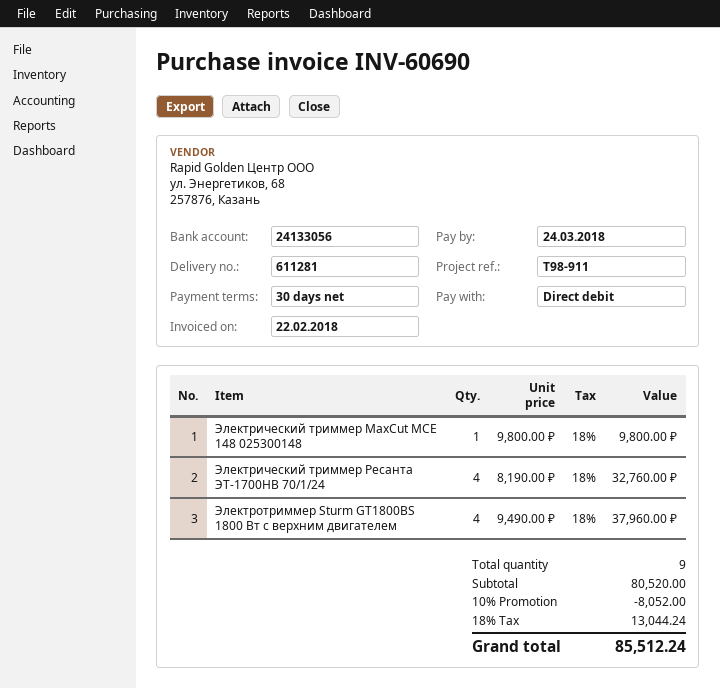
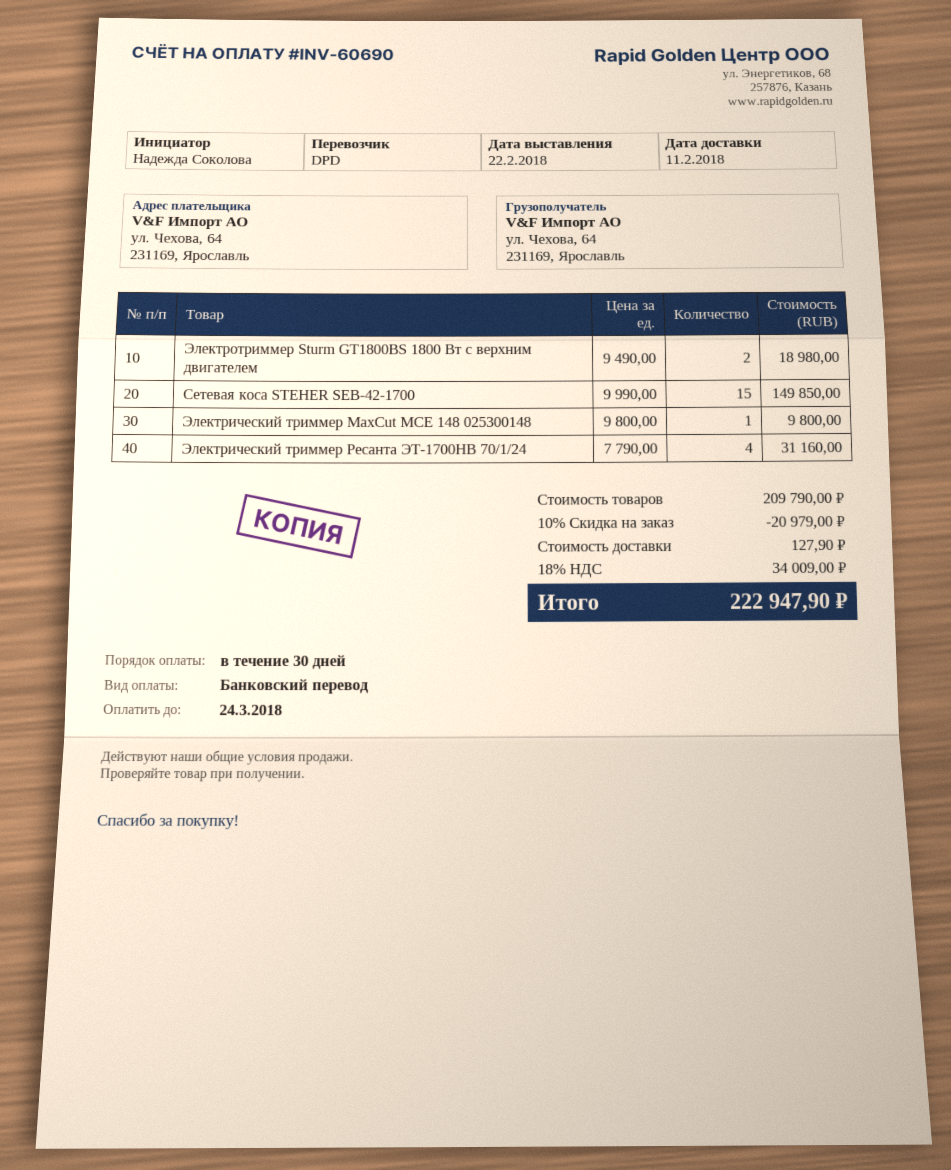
payment method: direct debit -> bank transfer
Электрический триммер Ресанта ЭТ-1700НВ 70/1/24: 4 x 8190.00 = 32760.00 -> 4 x 7790.00 = 31160.00
Электротриммер Sturm GT1800BS 1800 Вт с верхним двигателем: 4 x 9490.00 = 37960.00 -> 2 x 9490.00 = 18980.00
Сетевая коса STEHER SEB-42-1700: none -> 15 x 9990.00 = 149850.00
subtotal: 80520.00 -> 209790.00
discount: 10% = 8052.00 -> 10% = 20979.00
shipping: none -> 127.90
tax: 18% = 13044.24 -> 18% = 34009.00
total: 85512.24 -> 222947.90

